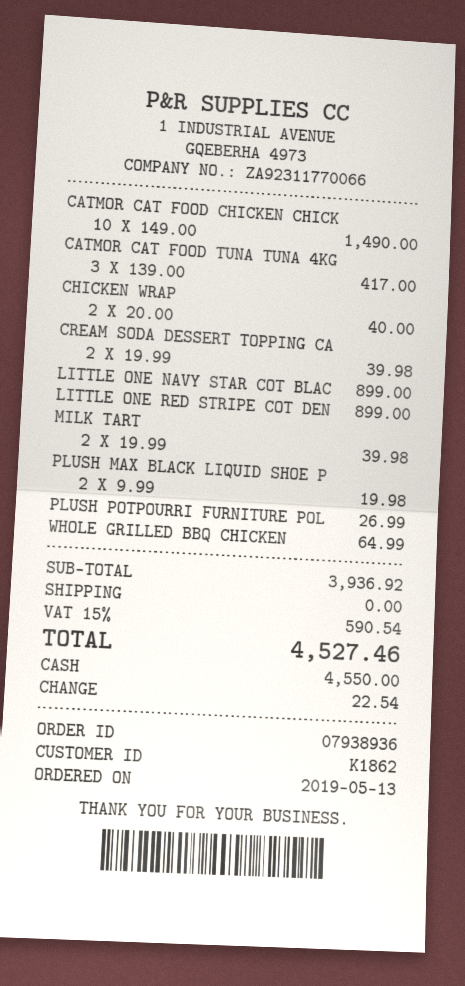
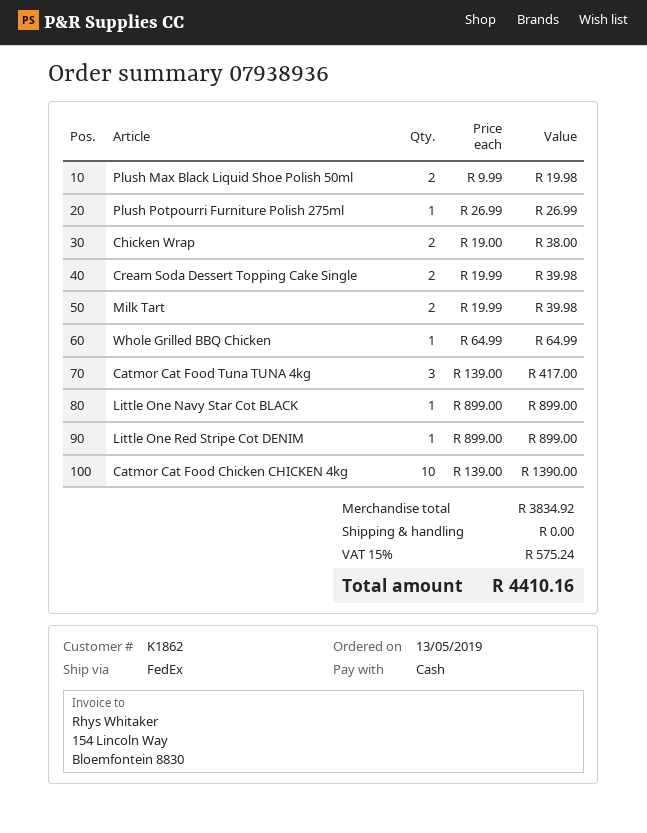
CATMOR CAT FOOD CHICKEN CHICK: 10 x 149.00 = 1490.00 -> 10 x 139.00 = 1390.00
CHICKEN WRAP: 2 x 20.00 = 40.00 -> 2 x 19.00 = 38.00
subtotal: 3936.92 -> 3834.92
tax: 15% = 590.54 -> 15% = 575.24
total: 4527.46 -> 4410.16

